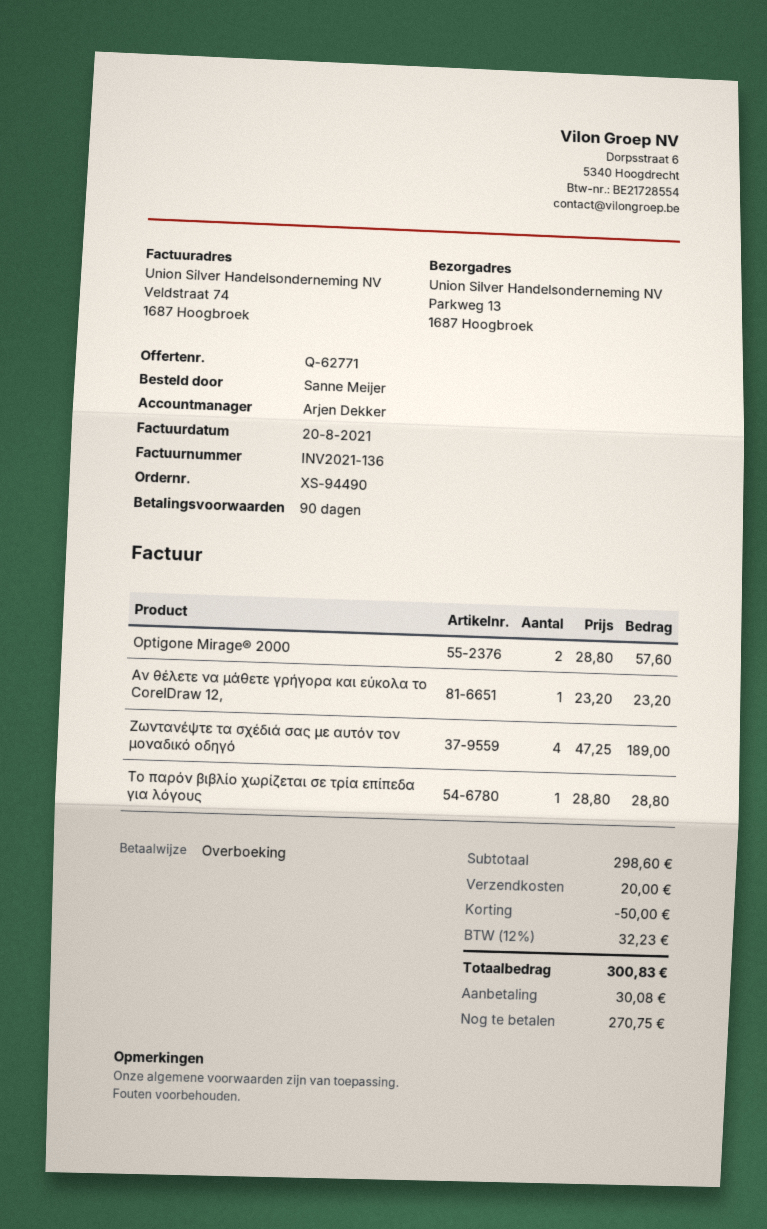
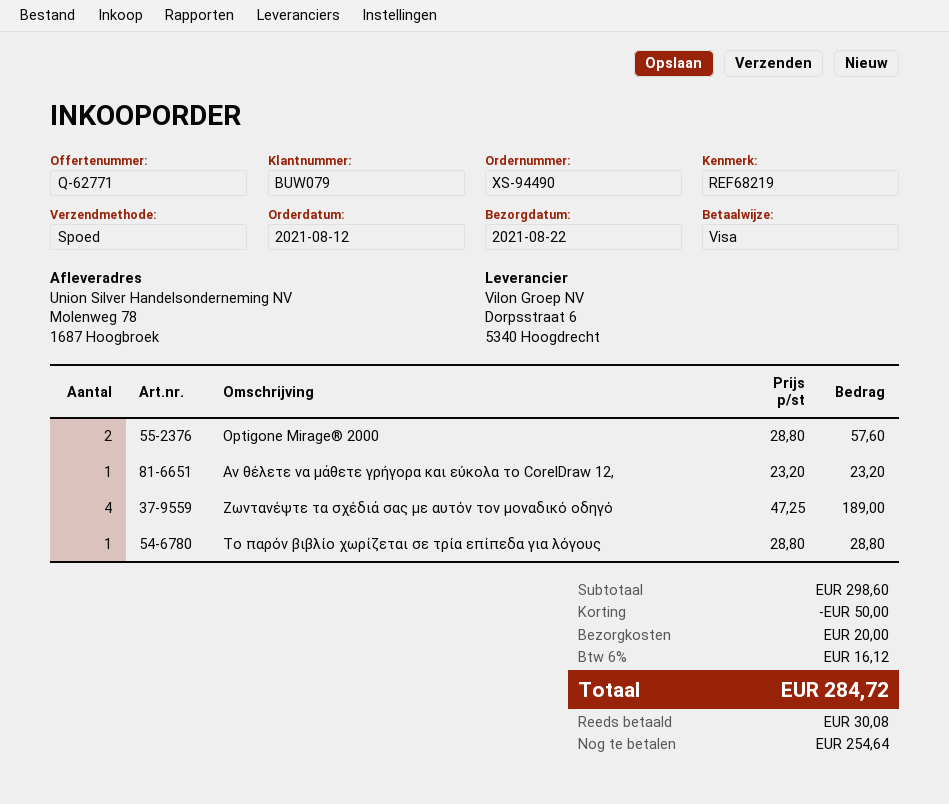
payment method: bank transfer -> Visa
ship to: Parkweg 13, 1687 Hoogbroek -> Molenweg 78, 1687 Hoogbroek
tax: 12% = 32.23 -> 6% = 16.12
total: 300.83 -> 284.72
balance: 270.75 -> 254.64

